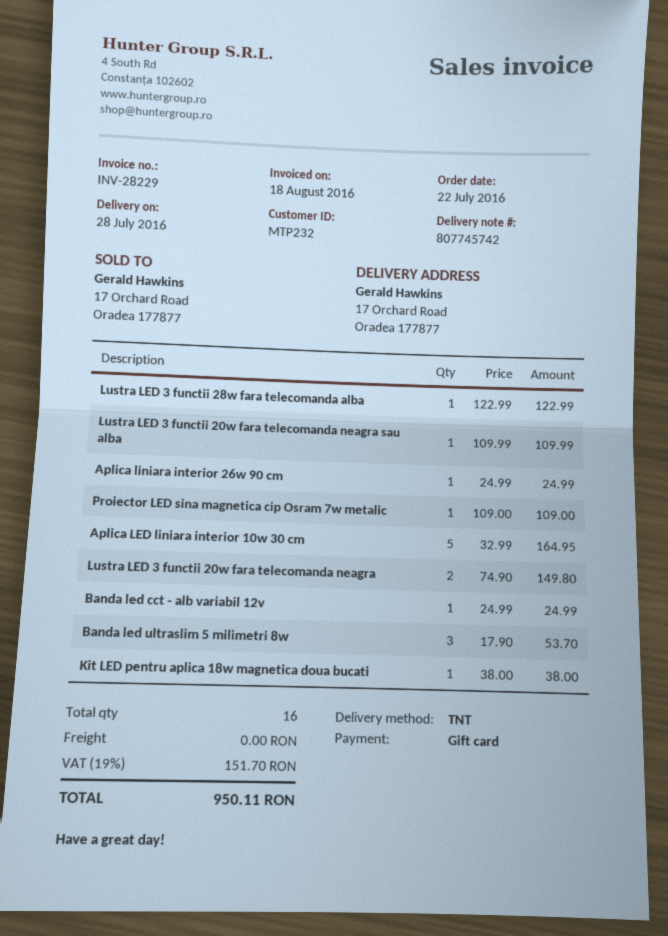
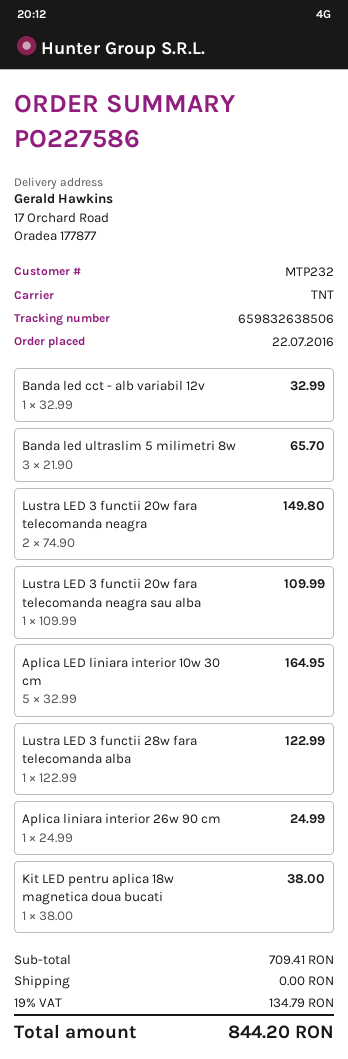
Proiector LED sina magnetica cip Osram 7w metalic: 1 x 109.00 = 109.00 -> none
Banda led cct - alb variabil 12v: 1 x 24.99 = 24.99 -> 1 x 32.99 = 32.99
Banda led ultraslim 5 milimetri 8w: 3 x 17.90 = 53.70 -> 3 x 21.90 = 65.70
tax: 19% = 151.70 -> 19% = 134.79
total: 950.11 -> 844.20

